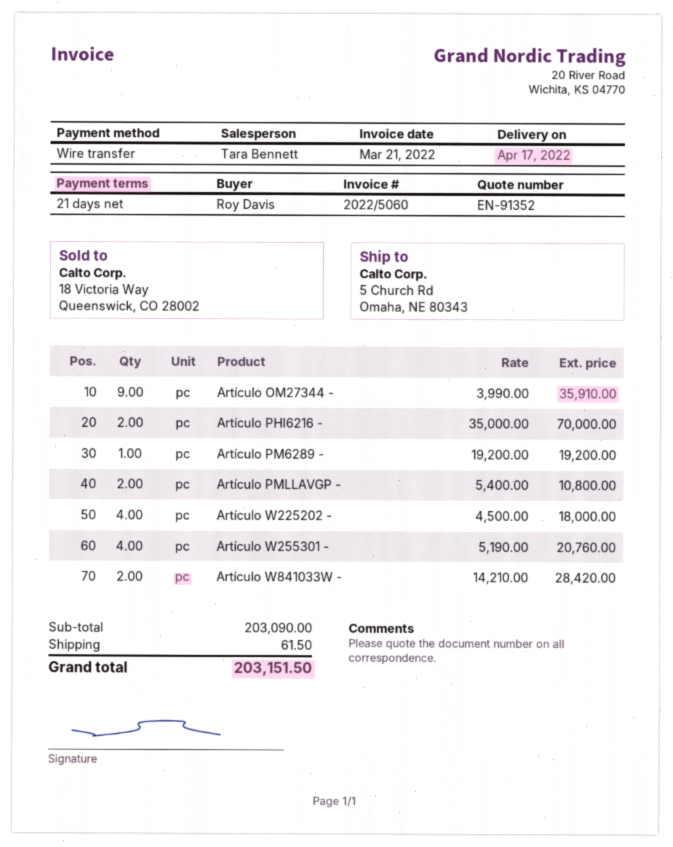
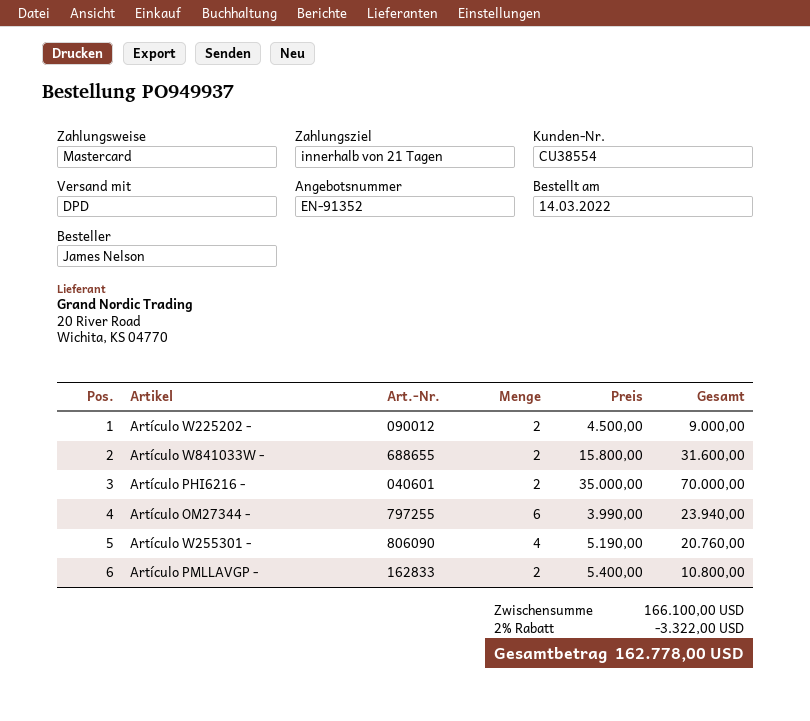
ordered by: Roy Davis -> James Nelson
payment method: bank transfer -> Mastercard
Artículo OM27344 -: 9 x 3990.00 = 35910.00 -> 6 x 3990.00 = 23940.00
Artículo PM6289 -: 1 x 19200.00 = 19200.00 -> none
Artículo W225202 -: 4 x 4500.00 = 18000.00 -> 2 x 4500.00 = 9000.00
Artículo W841033W -: 2 x 14210.00 = 28420.00 -> 2 x 15800.00 = 31600.00
subtotal: 203090.00 -> 166100.00
discount: none -> 2% = 3322.00
shipping: 61.50 -> none
total: 203151.50 -> 162778.00

